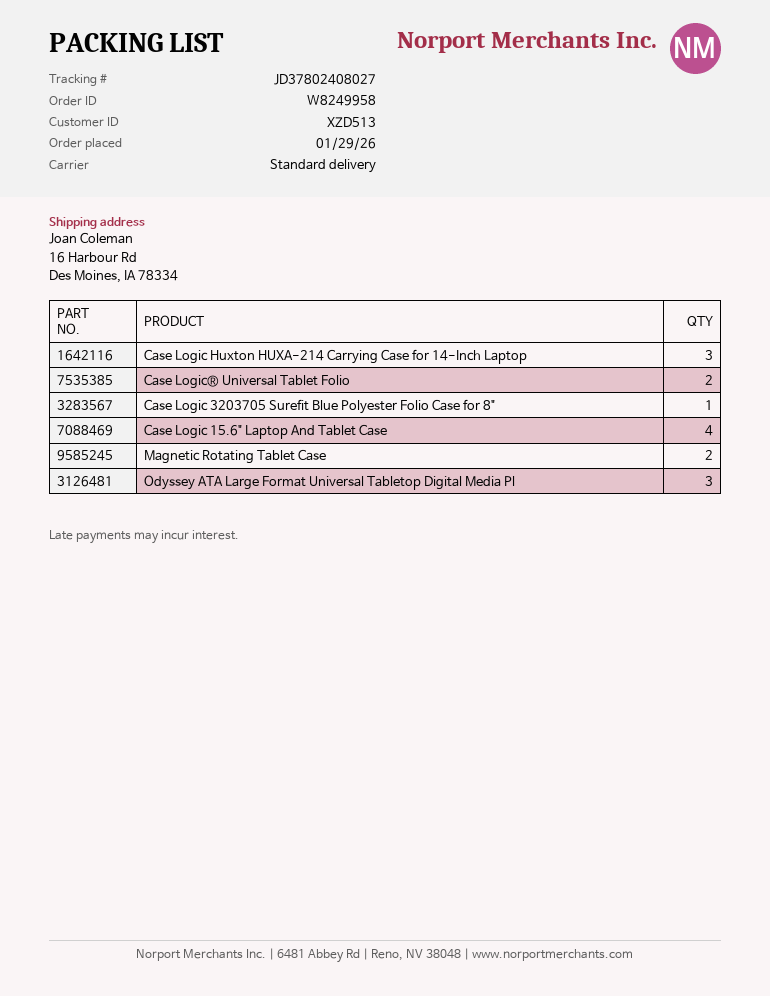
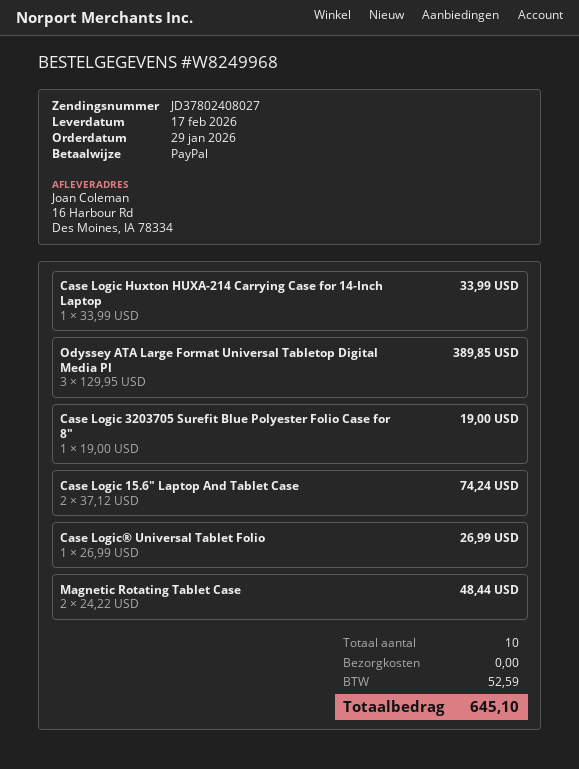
order number: W8249958 -> W8249968
Case Logic Huxton HUXA-214 Carrying Case for 14-Inch Laptop: 3 -> 1
Case Logic® Universal Tablet Folio: 2 -> 1
Case Logic 15.6" Laptop And Tablet Case: 4 -> 2

